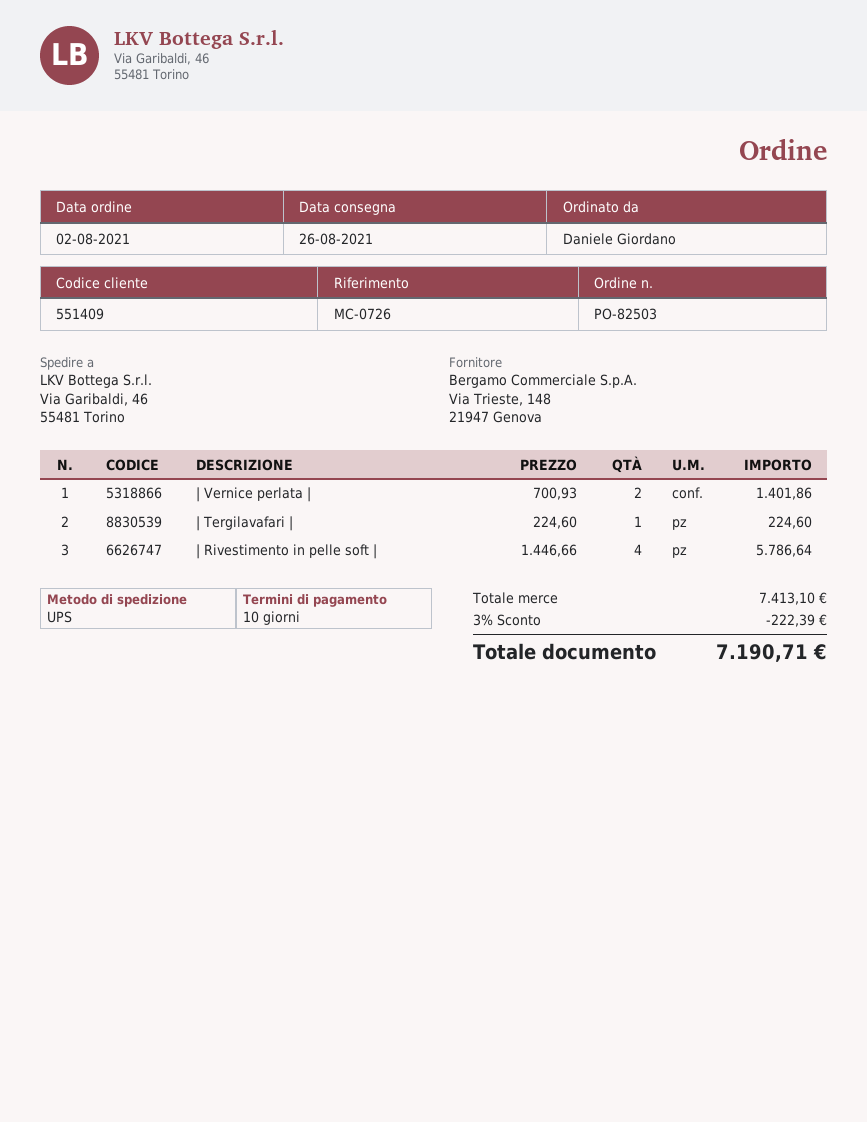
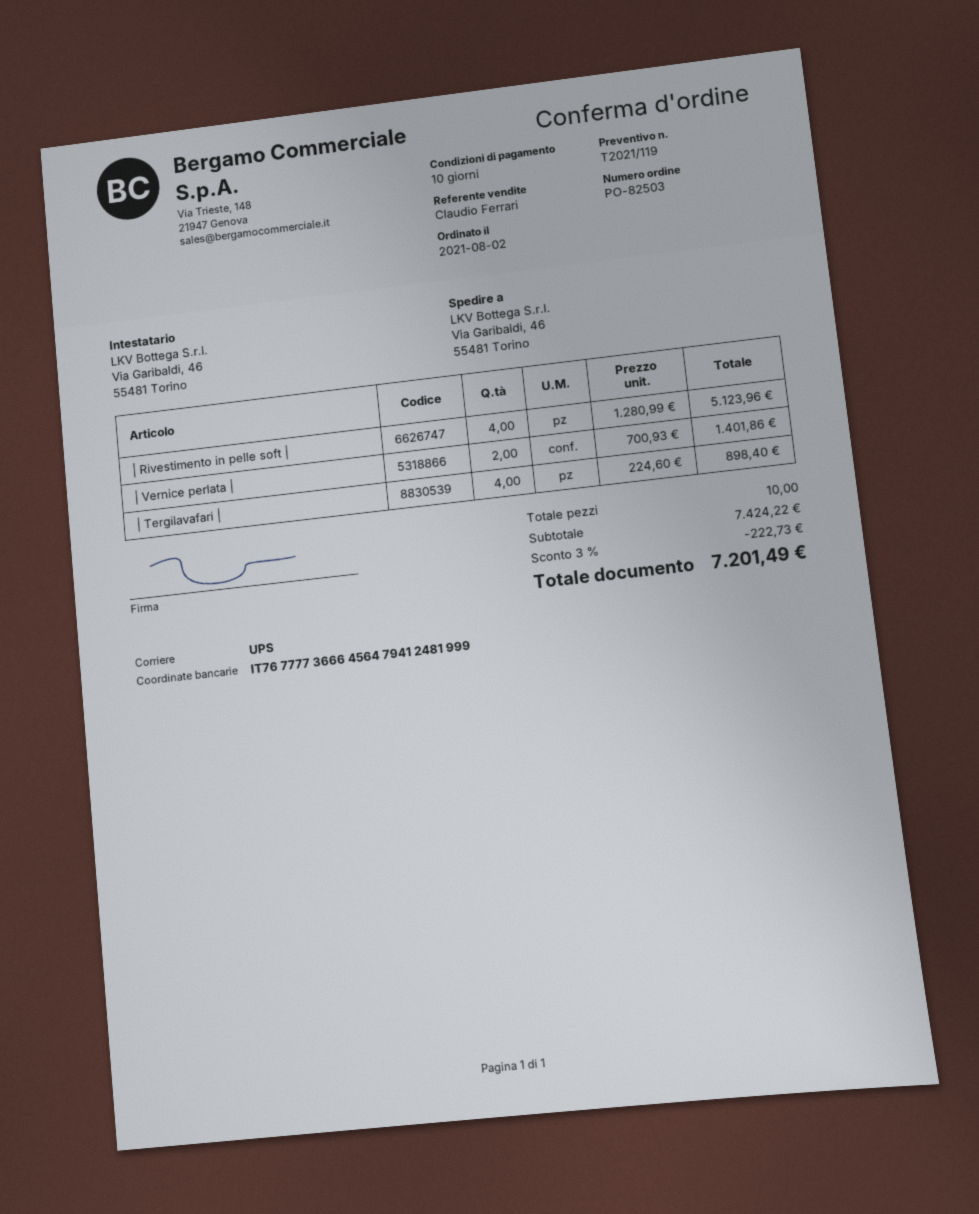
| Tergilavafari |: 1 x 224.60 = 224.60 -> 4 x 224.60 = 898.40
| Rivestimento in pelle soft |: 4 x 1446.66 = 5786.64 -> 4 x 1280.99 = 5123.96
subtotal: 7413.10 -> 7424.22
discount: 3% = 222.39 -> 3% = 222.73
total: 7190.71 -> 7201.49

